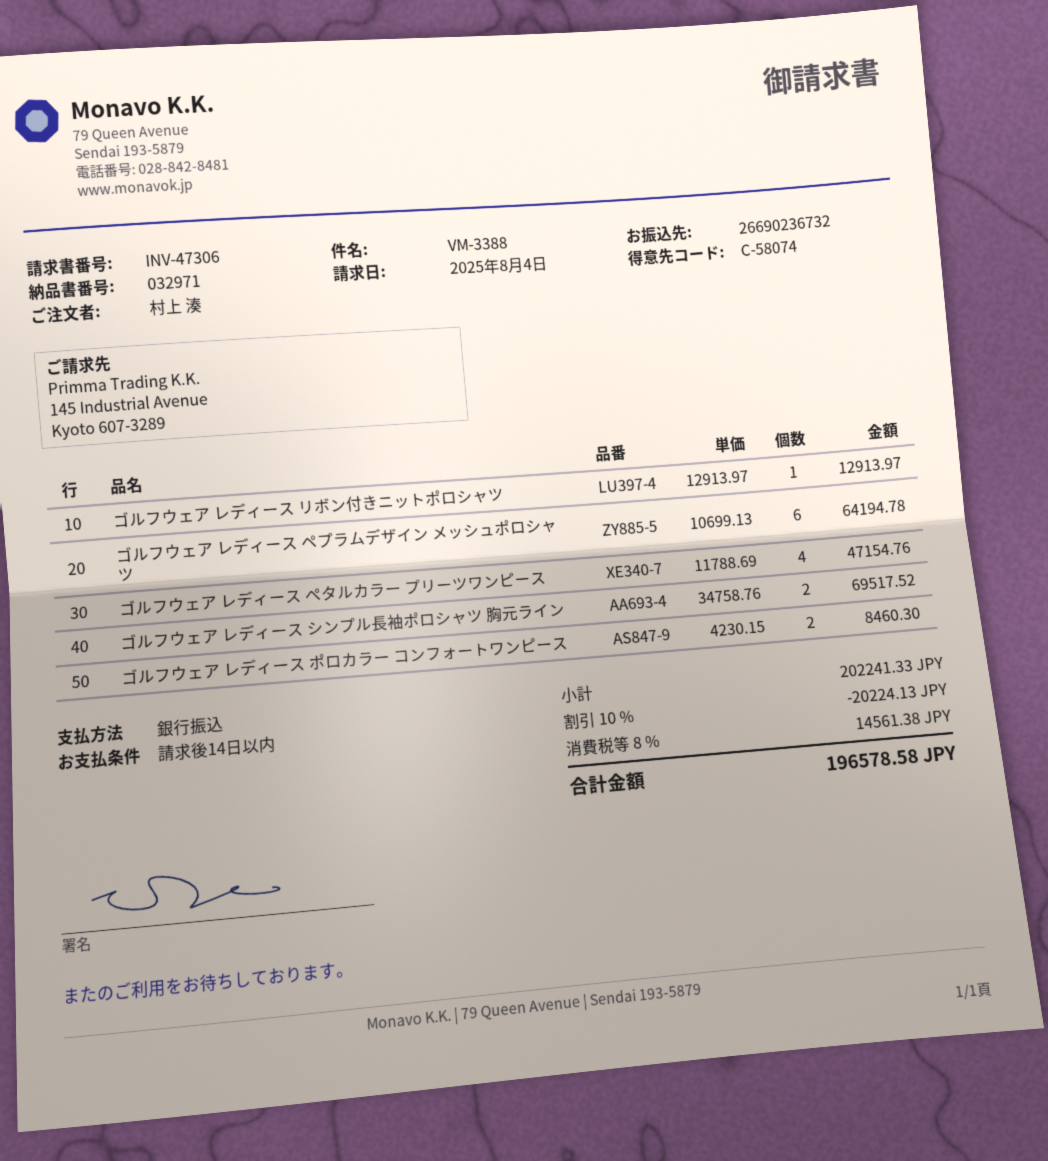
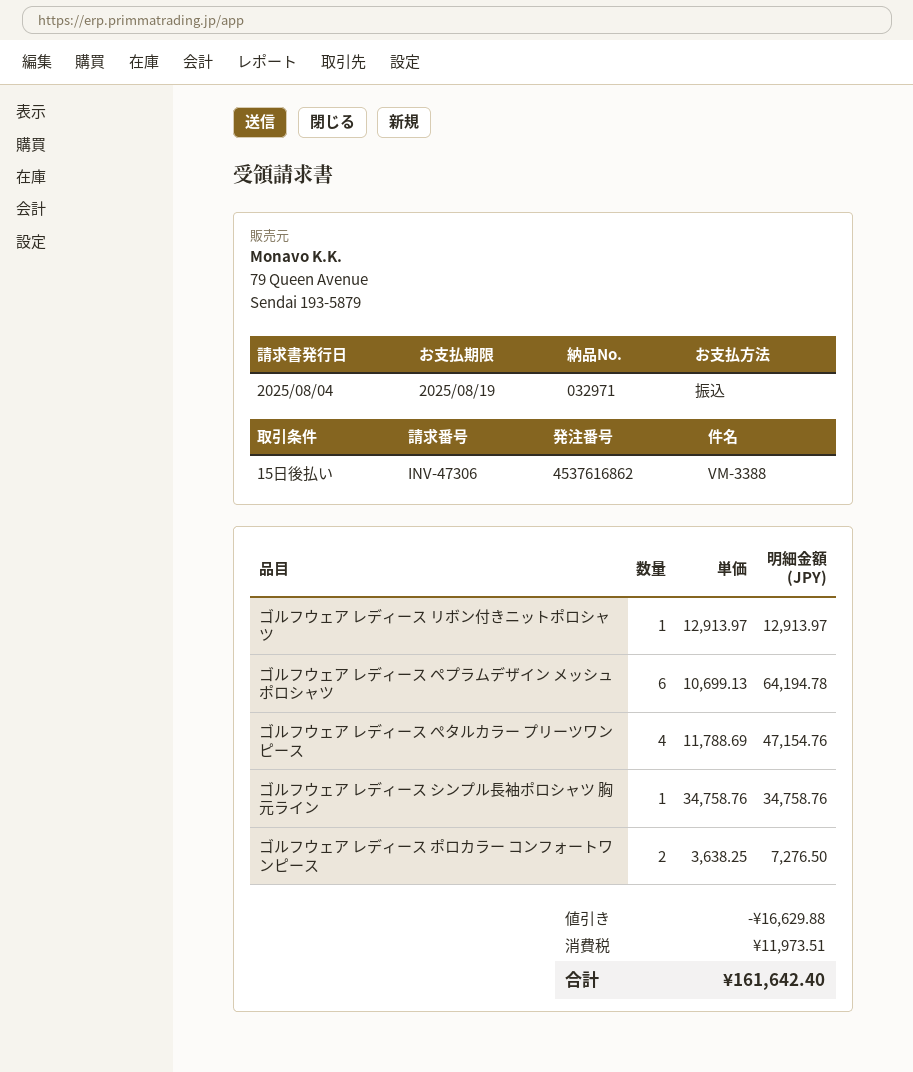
payment terms: 14 days -> 15 days
ゴルフウェア レディース シンプル長袖ポロシャツ 胸元ライン: 2 x 34758.76 = 69517.52 -> 1 x 34758.76 = 34758.76
ゴルフウェア レディース ポロカラー コンフォートワンピース: 2 x 4230.15 = 8460.30 -> 2 x 3638.25 = 7276.50
discount: 20224.13 -> 16629.88
tax: 14561.38 -> 11973.51
total: 196578.58 -> 161642.40

